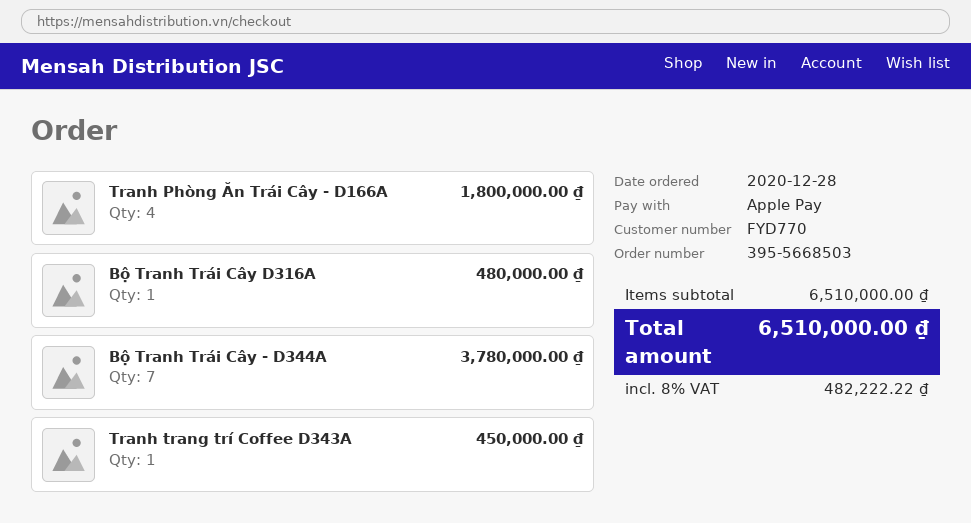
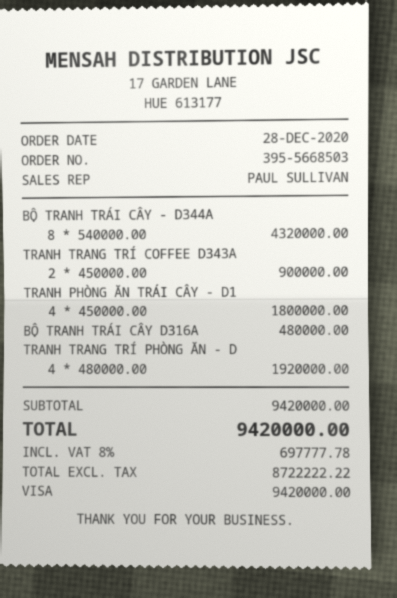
payment method: Apple Pay -> Visa
Bộ Tranh Trái Cây - D344A: 7 for 3780000.00 -> 8 for 4320000.00
Tranh trang trí Coffee D343A: 1 for 450000.00 -> 2 for 900000.00
TRANH TRANG TRÍ PHÒNG ĂN - D: none -> 4 for 1920000.00
subtotal: 6510000.00 -> 9420000.00
tax: 8% = 482222.22 -> 8% = 697777.78
total: 6510000.00 -> 9420000.00

